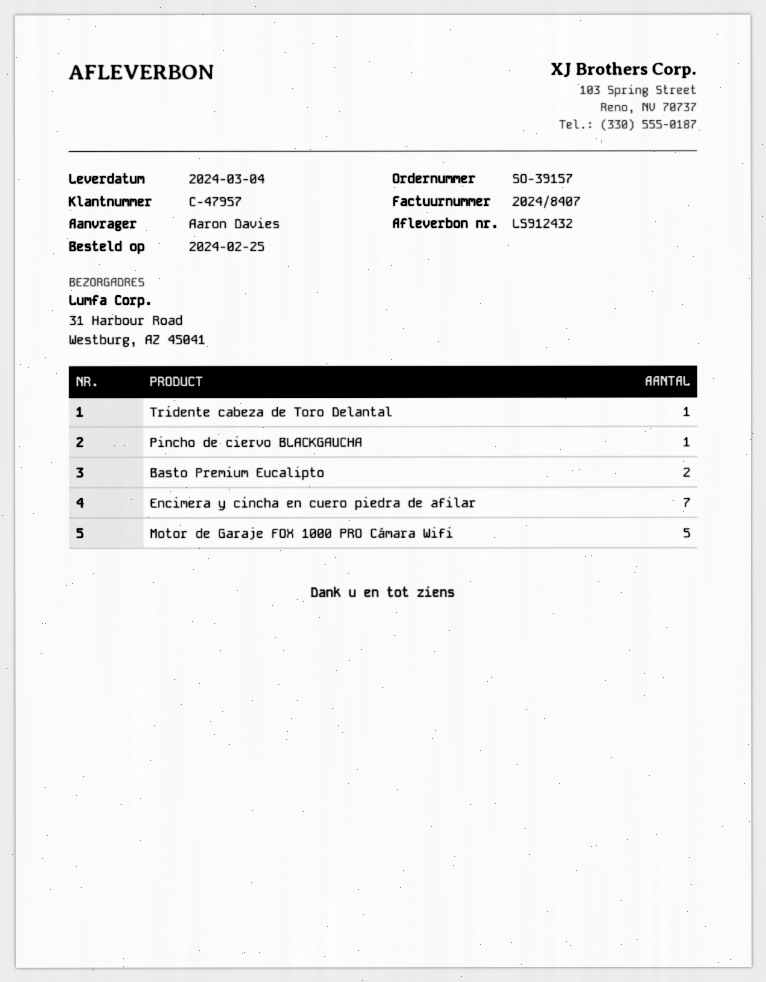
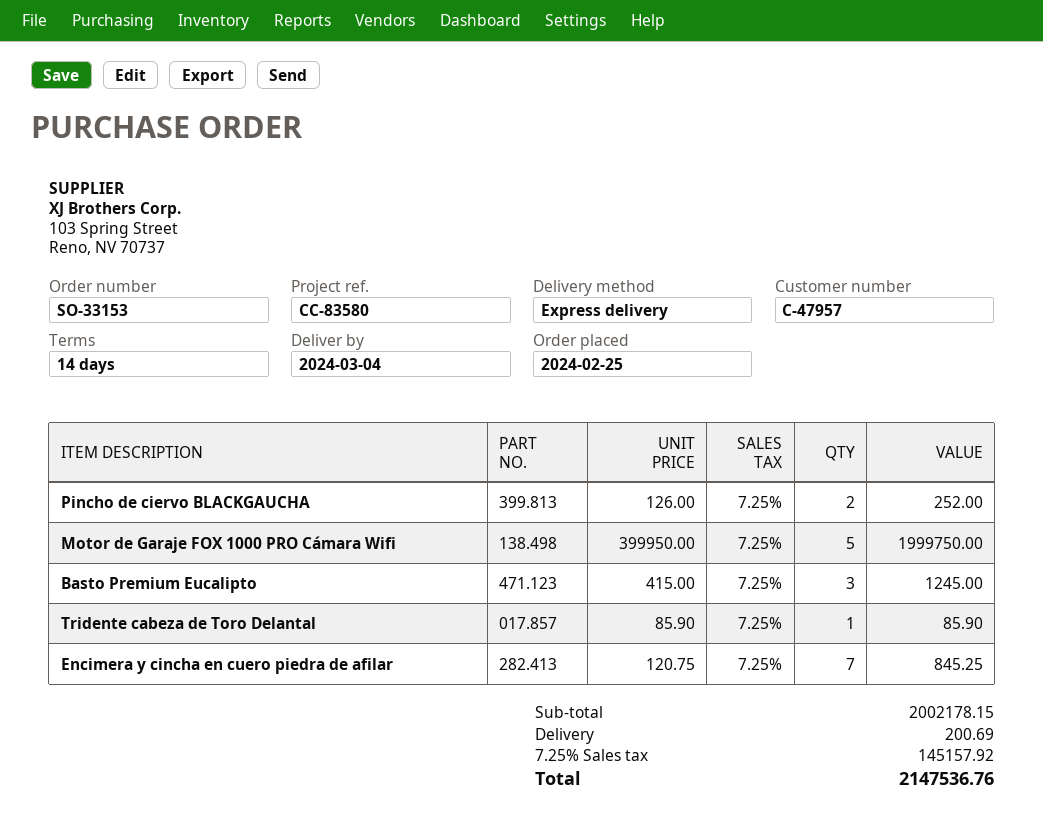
order number: SO-39157 -> SO-33153
Pincho de ciervo BLACKGAUCHA: 1 -> 2
Basto Premium Eucalipto: 2 -> 3

